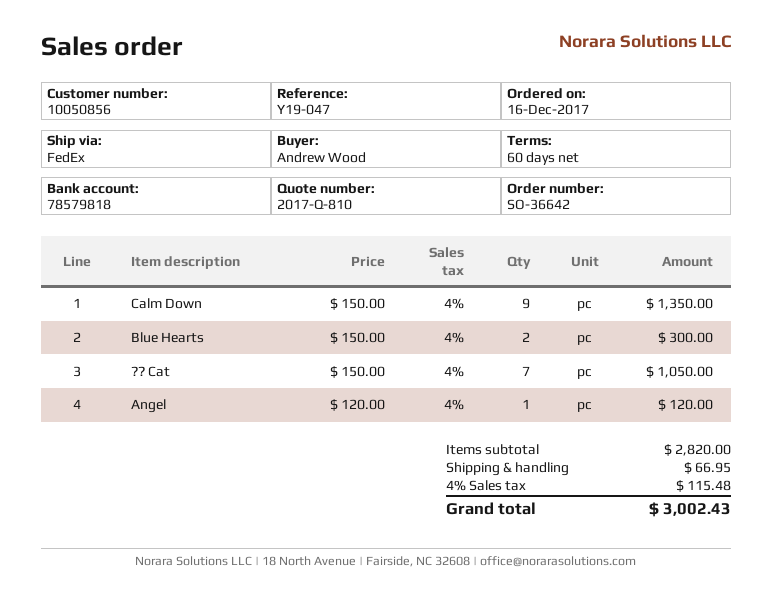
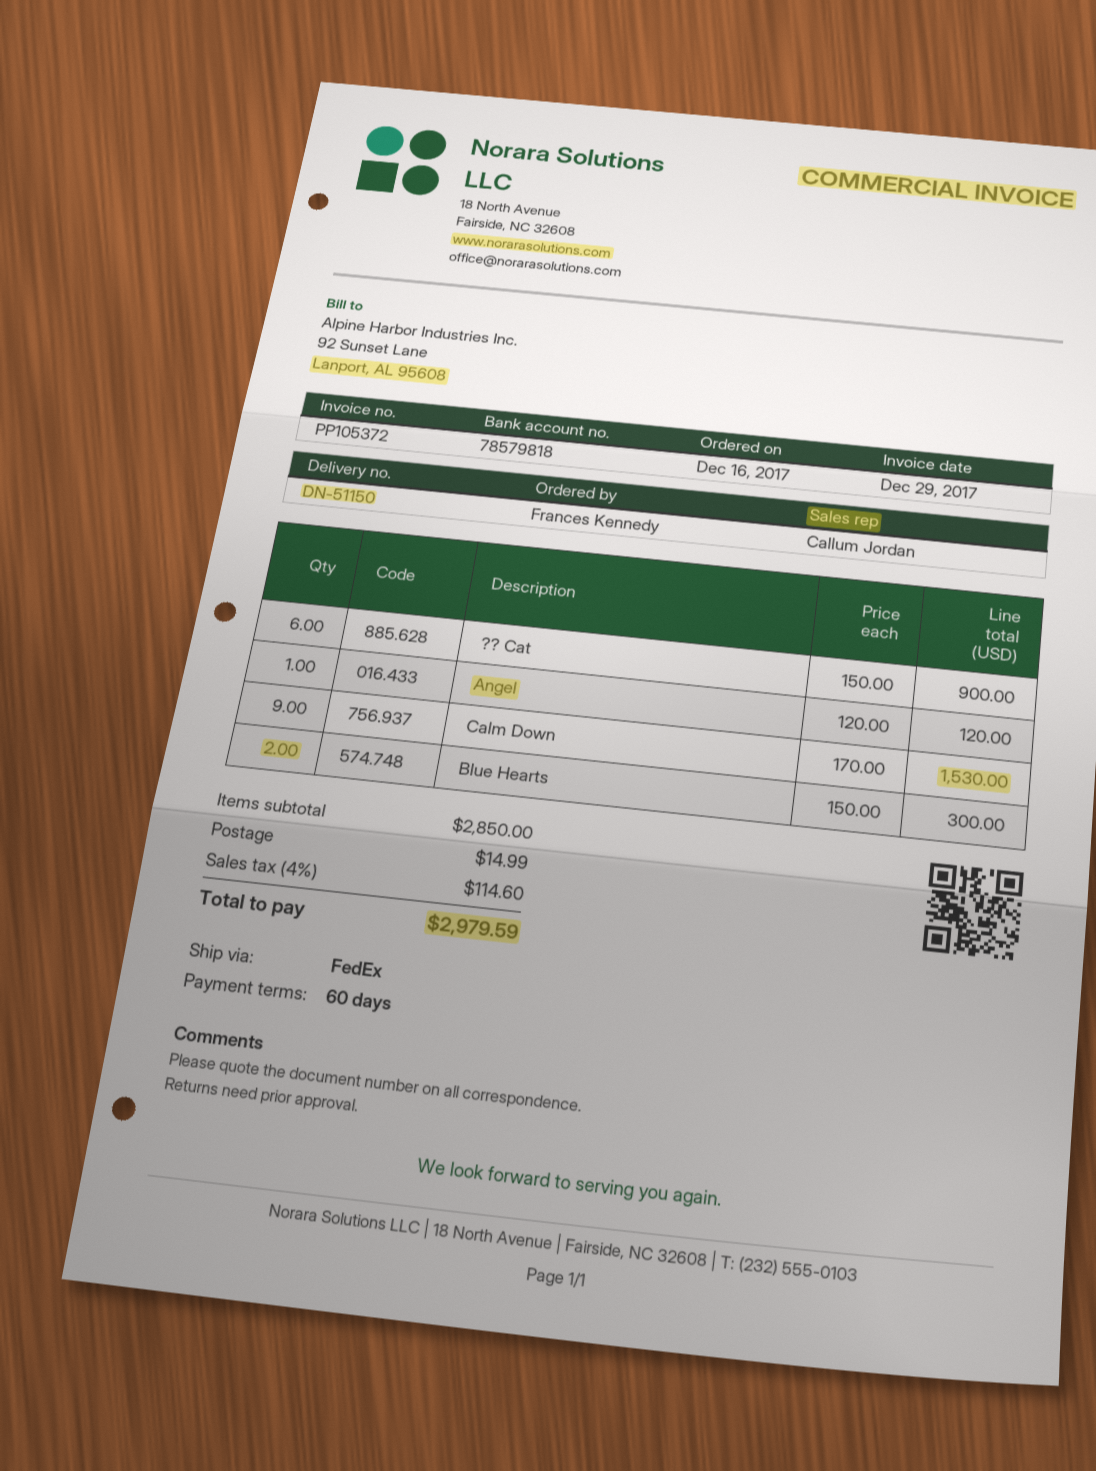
ordered by: Andrew Wood -> Frances Kennedy
Calm Down: 9 x 150.00 = 1350.00 -> 9 x 170.00 = 1530.00
?? Cat: 7 x 150.00 = 1050.00 -> 6 x 150.00 = 900.00
subtotal: 2820.00 -> 2850.00
shipping: 66.95 -> 14.99
tax: 4% = 115.48 -> 4% = 114.60
total: 3002.43 -> 2979.59

